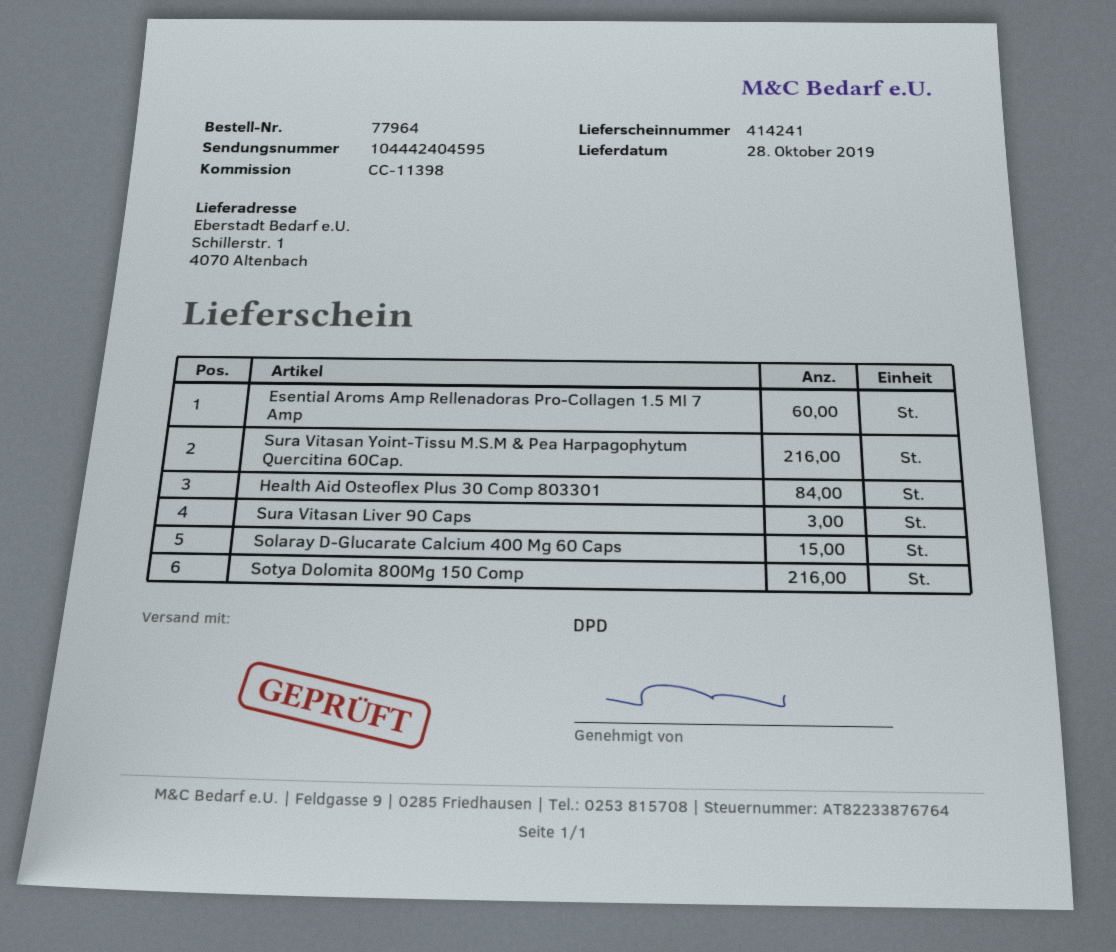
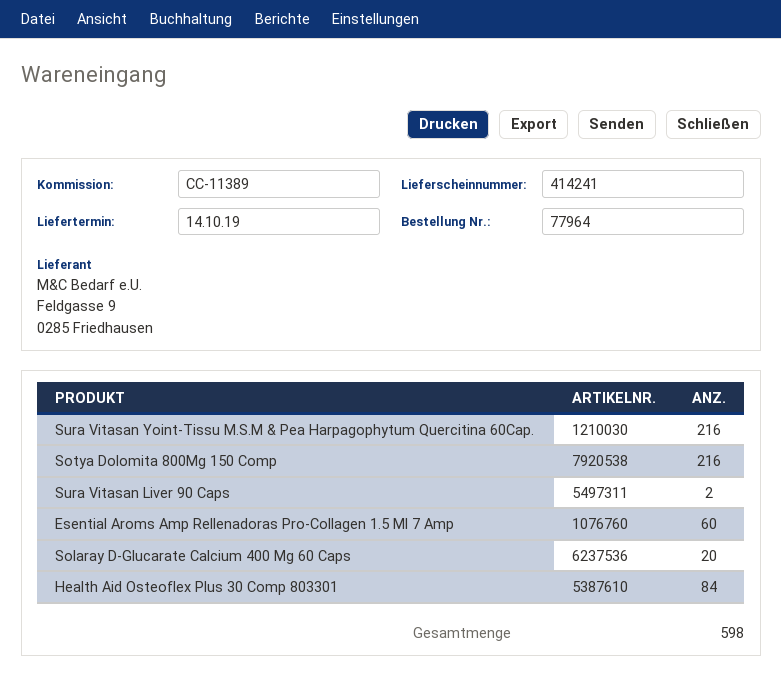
delivery date: 2019-10-28 -> 2019-10-14
reference: CC-11398 -> CC-11389
Sura Vitasan Liver 90 Caps: 3 -> 2
Solaray D-Glucarate Calcium 400 Mg 60 Caps: 15 -> 20

